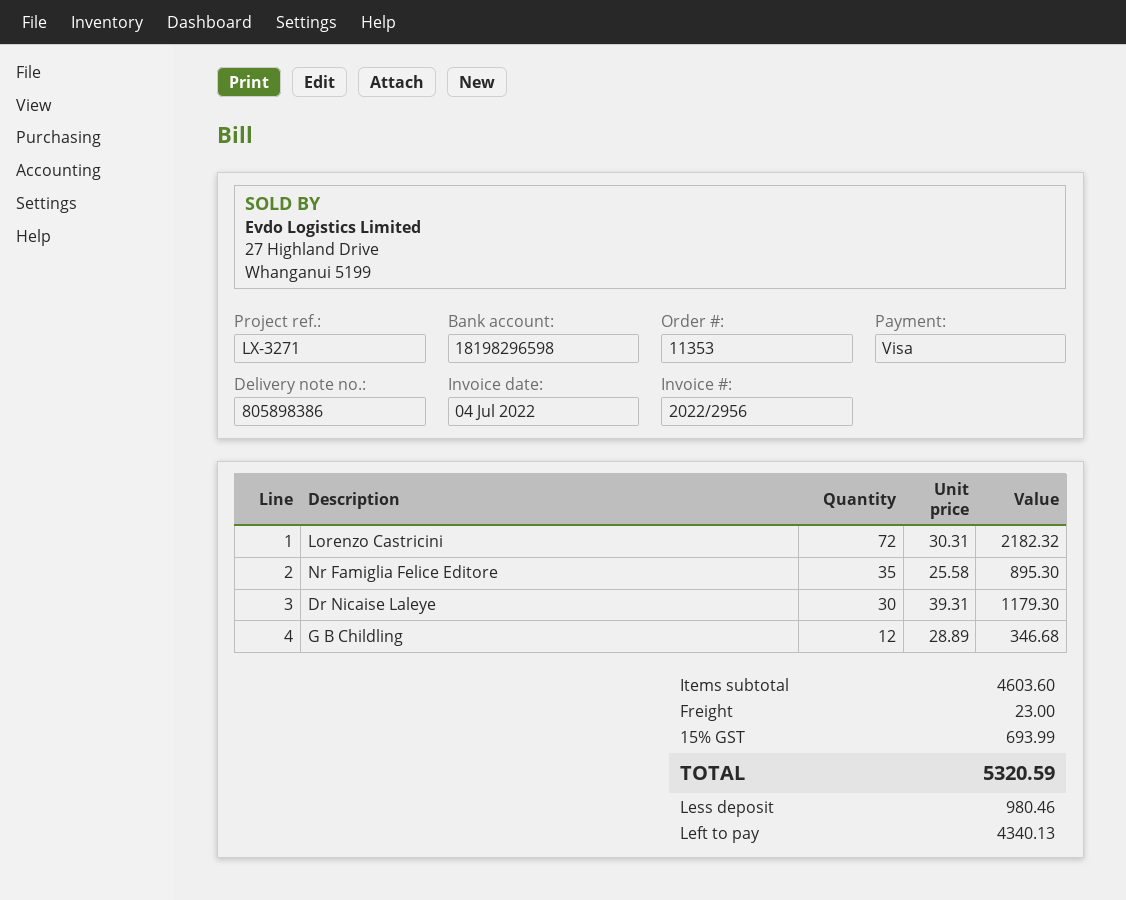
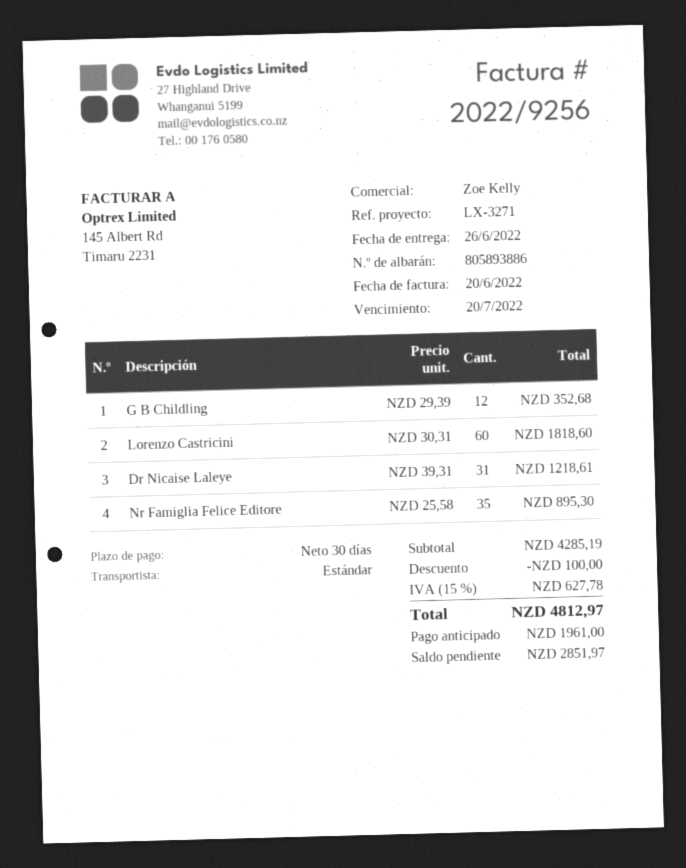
delivery note number: 805898386 -> 805893886
invoice number: 2022/2956 -> 2022/9256
invoice date: 2022-07-04 -> 2022-06-20
Lorenzo Castricini: 72 x 30.31 = 2182.32 -> 60 x 30.31 = 1818.60
Dr Nicaise Laleye: 30 x 39.31 = 1179.30 -> 31 x 39.31 = 1218.61
G B Childling: 12 x 28.89 = 346.68 -> 12 x 29.39 = 352.68
subtotal: 4603.60 -> 4285.19
discount: none -> 100.00
shipping: 23.00 -> none
tax: 15% = 693.99 -> 15% = 627.78
total: 5320.59 -> 4812.97
deposit: 980.46 -> 1961.00
balance: 4340.13 -> 2851.97

